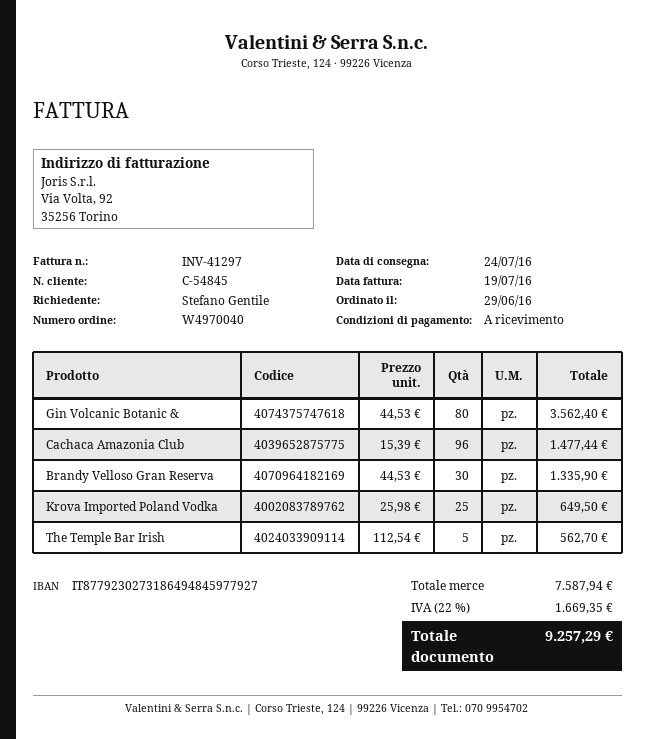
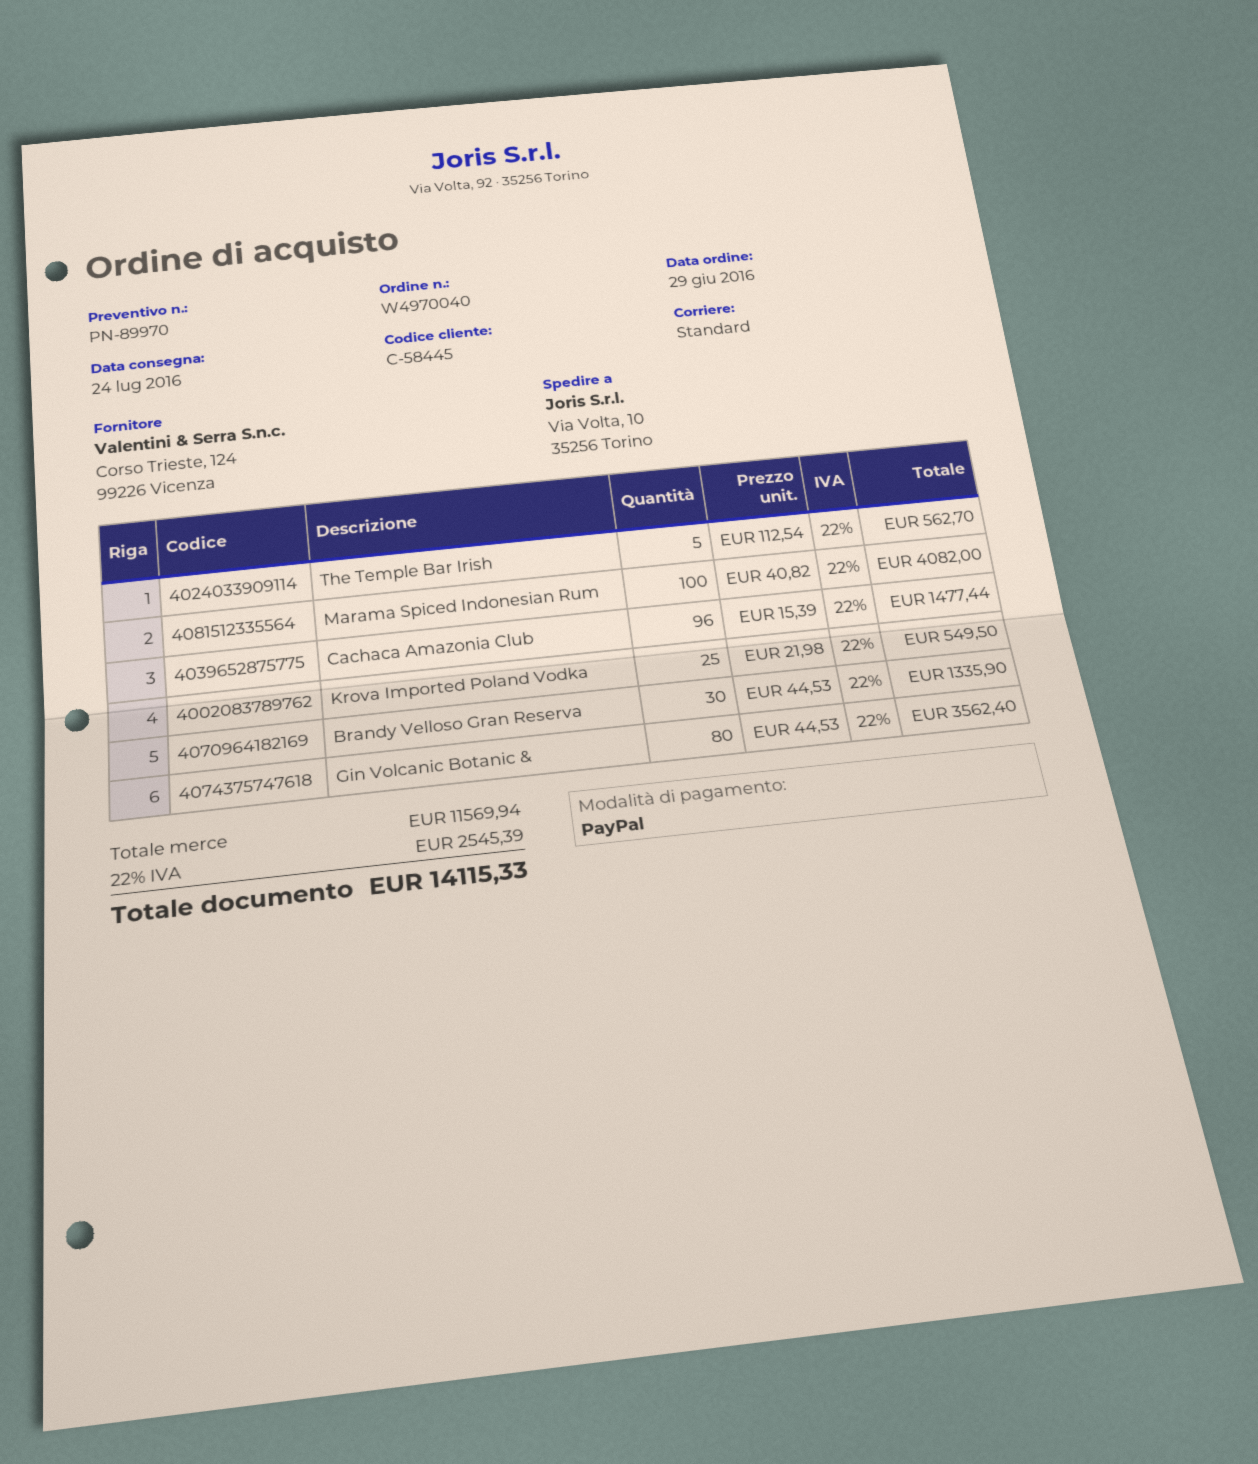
customer number: C-54845 -> C-58445
Krova Imported Poland Vodka: 25 x 25.98 = 649.50 -> 25 x 21.98 = 549.50
Marama Spiced Indonesian Rum: none -> 100 x 40.82 = 4082.00
subtotal: 7587.94 -> 11569.94
tax: 22% = 1669.35 -> 22% = 2545.39
total: 9257.29 -> 14115.33

